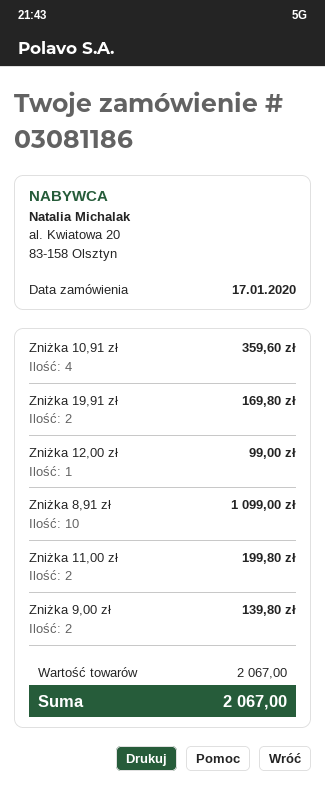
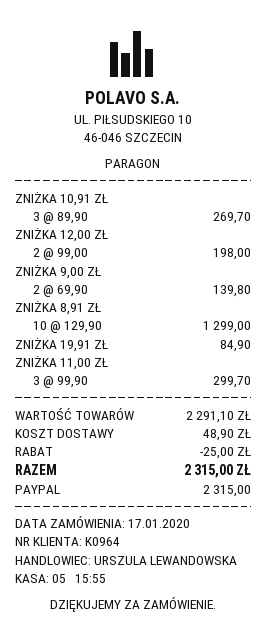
Zniżka 10,91 zł: 4 for 359.60 -> 3 for 269.70
Zniżka 19,91 zł: 2 for 169.80 -> 1 for 84.90
Zniżka 12,00 zł: 1 for 99.00 -> 2 for 198.00
Zniżka 8,91 zł: 10 for 1099.00 -> 10 for 1299.00
Zniżka 11,00 zł: 2 for 199.80 -> 3 for 299.70
subtotal: 2067.00 -> 2291.10
discount: none -> 25.00
shipping: none -> 48.90
total: 2067.00 -> 2315.00

